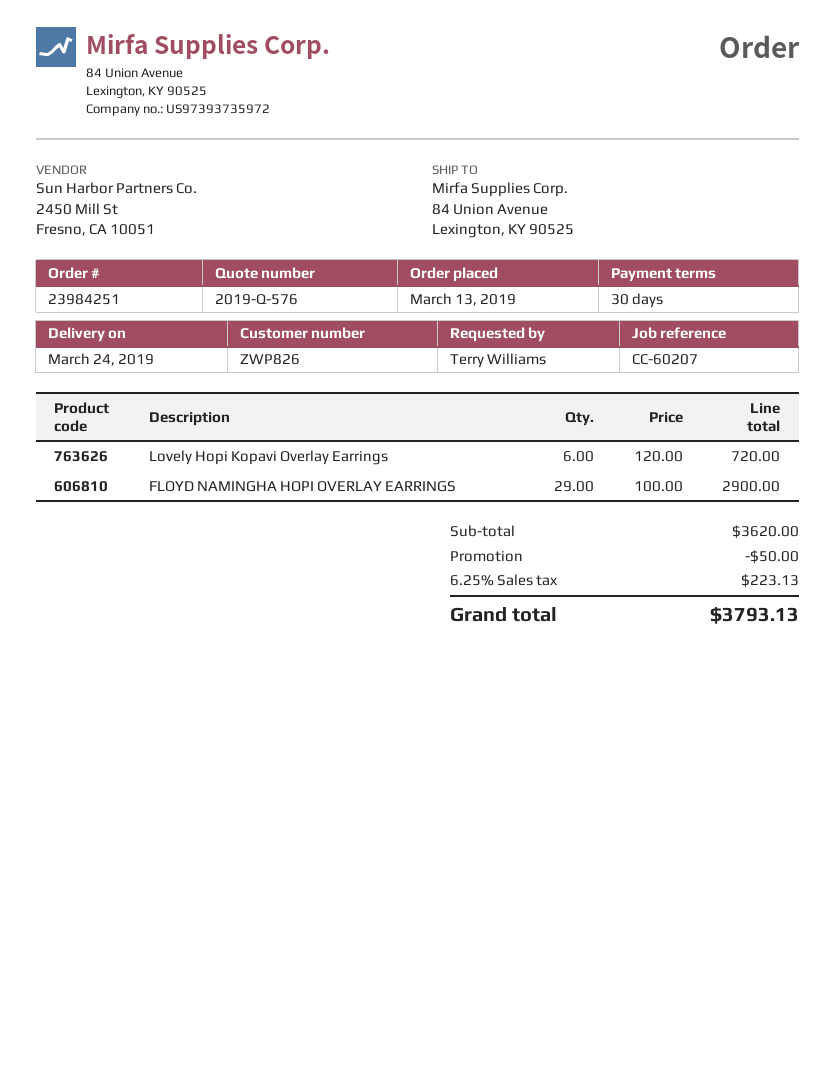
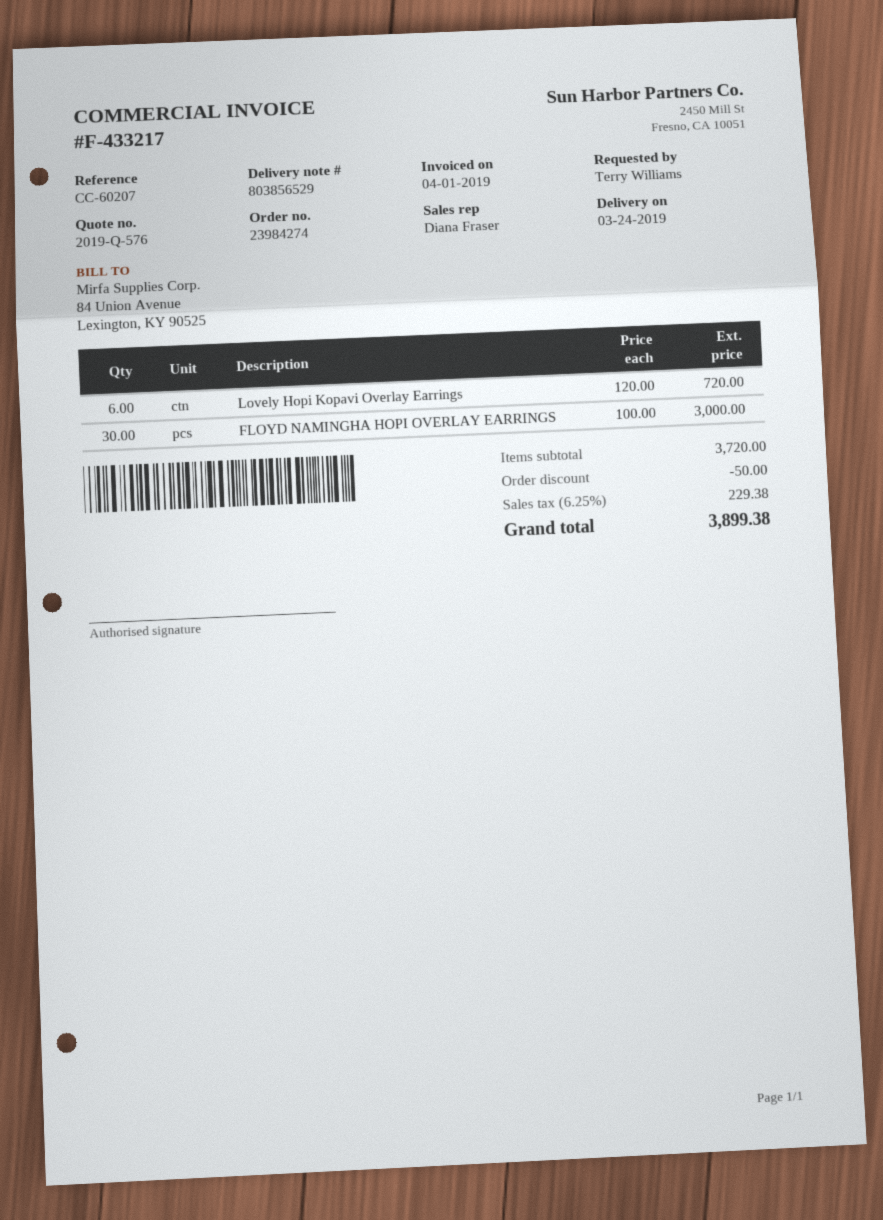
order number: 23984251 -> 23984274
FLOYD NAMINGHA HOPI OVERLAY EARRINGS: 29 x 100.00 = 2900.00 -> 30 x 100.00 = 3000.00
subtotal: 3620.00 -> 3720.00
tax: 6.25% = 223.13 -> 6.25% = 229.38
total: 3793.13 -> 3899.38

